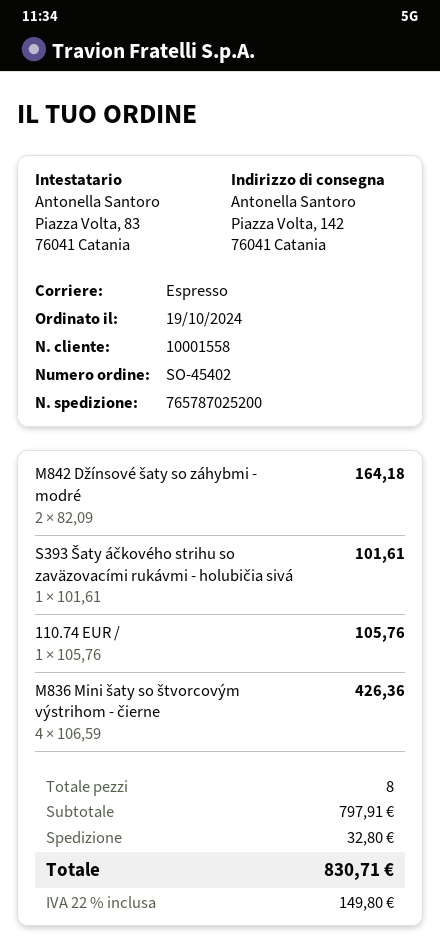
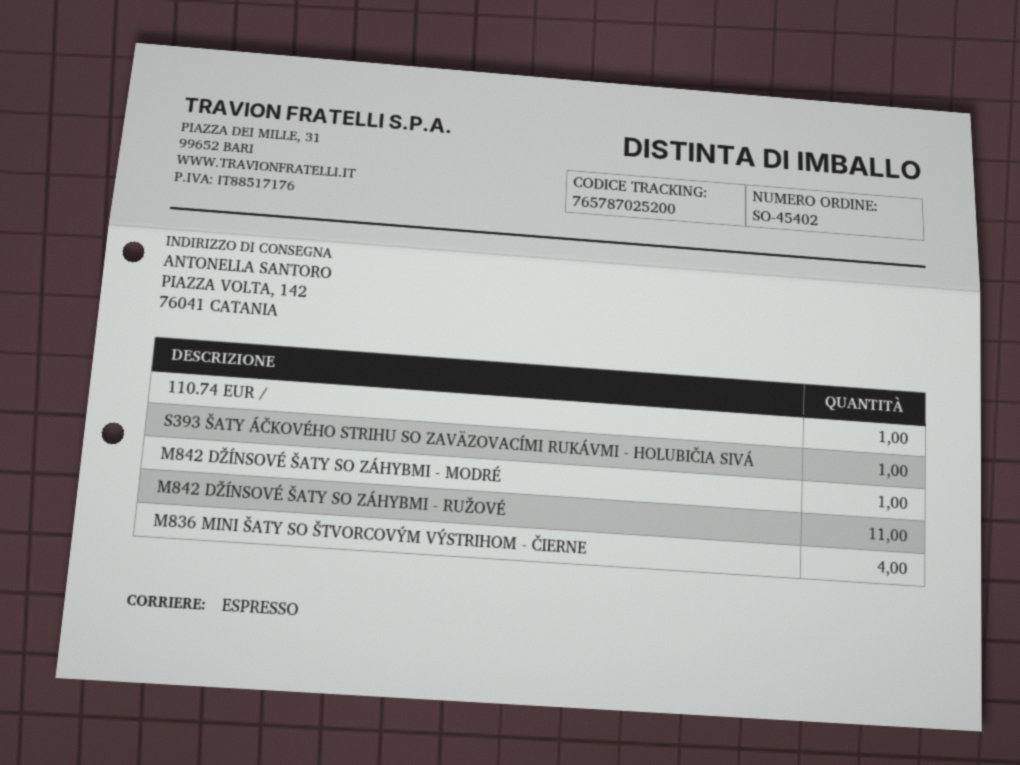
M842 Džínsové šaty so záhybmi - modré: 2 -> 1
M842 DŽÍNSOVÉ ŠATY SO ZÁHYBMI - RUŽOVÉ: none -> 11

